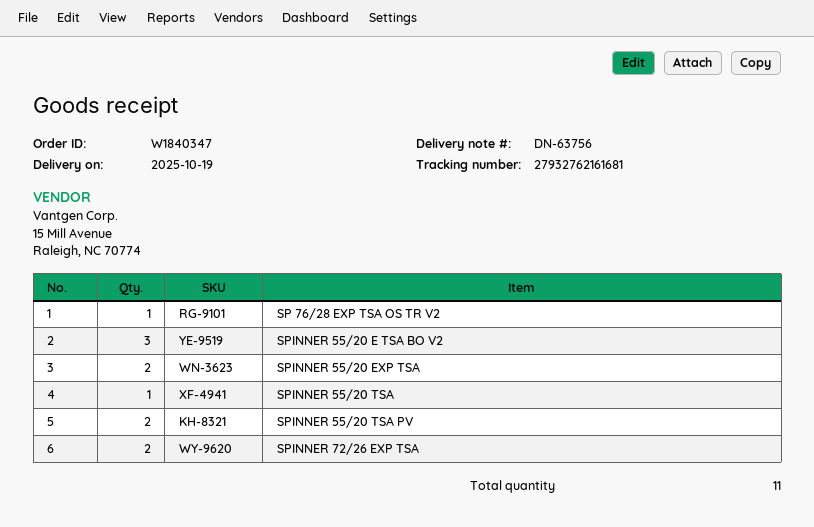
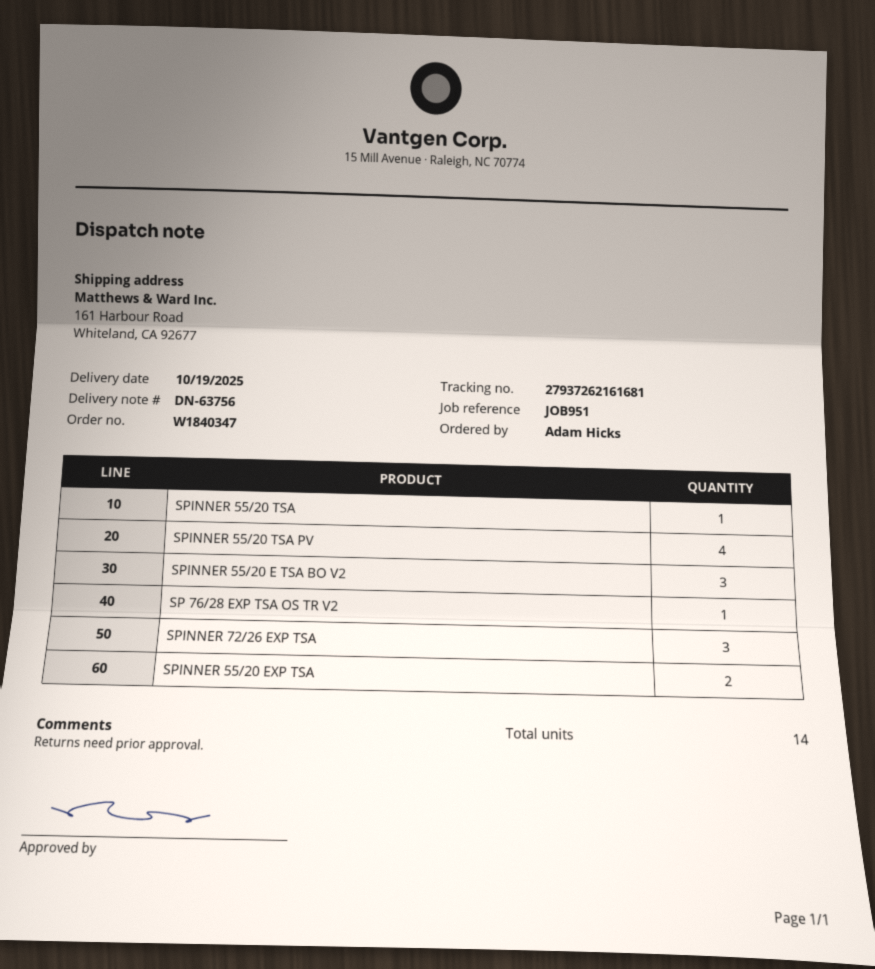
tracking number: 27932762161681 -> 27937262161681
SPINNER 55/20 TSA PV: 2 -> 4
SPINNER 72/26 EXP TSA: 2 -> 3
total quantity: 11 -> 14

